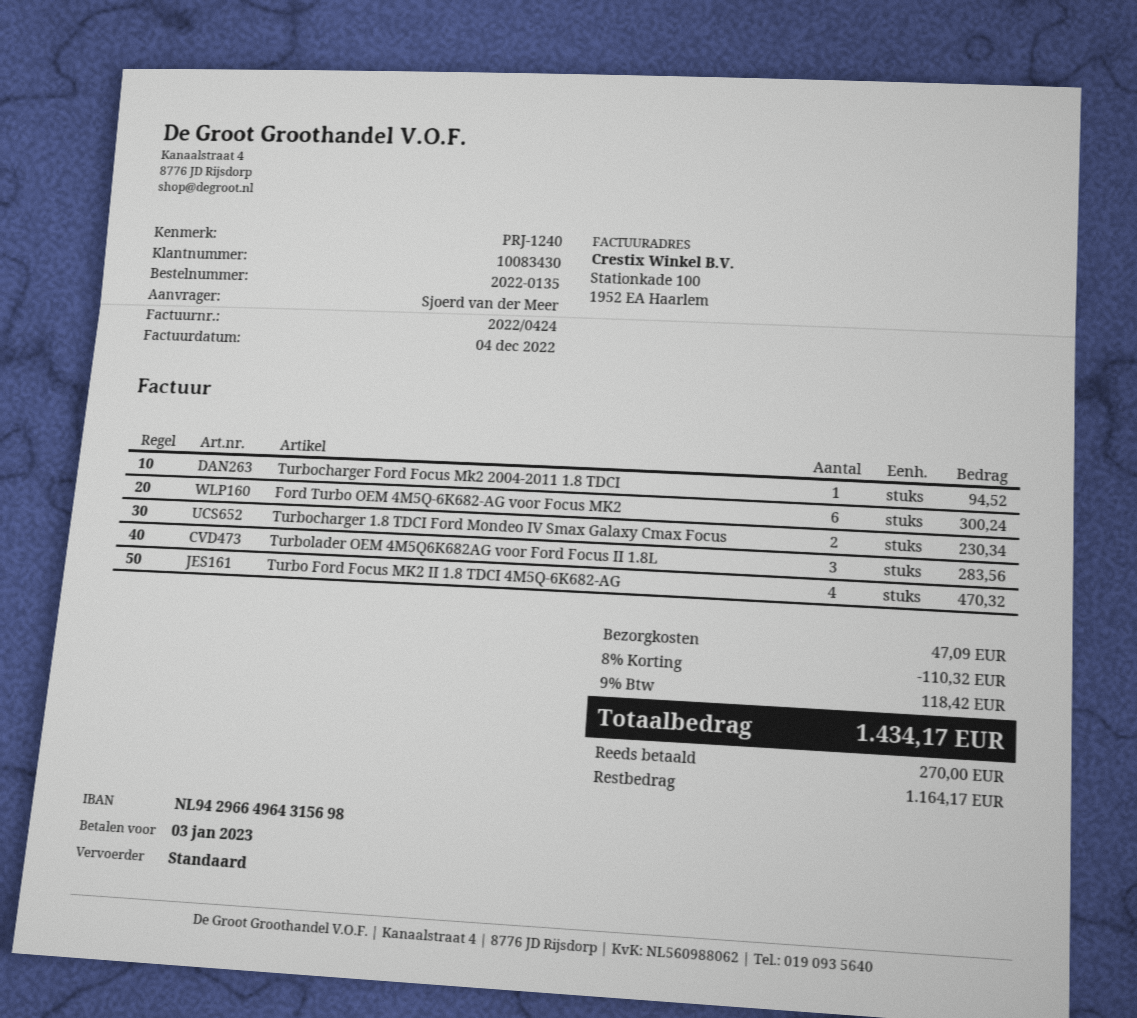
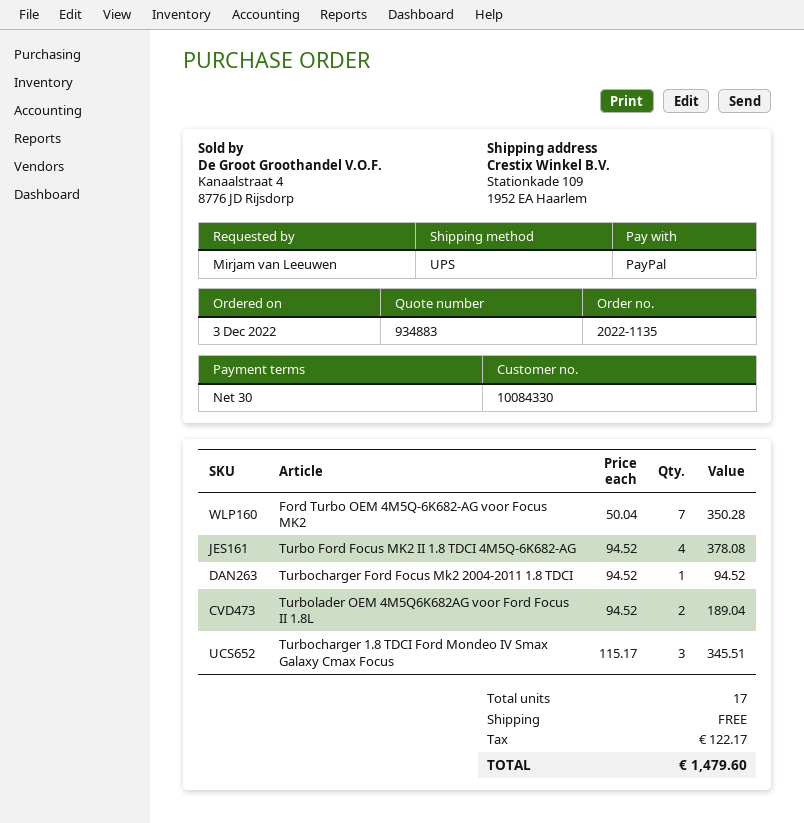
order number: 2022-0135 -> 2022-1135
customer number: 10083430 -> 10084330
ordered by: Sjoerd van der Meer -> Mirjam van Leeuwen
shipping method: standard -> UPS
Ford Turbo OEM 4M5Q-6K682-AG voor Focus MK2: 6 for 300.24 -> 7 for 350.28
Turbocharger 1.8 TDCI Ford Mondeo IV Smax Galaxy Cmax Focus: 2 for 230.34 -> 3 for 345.51
Turbolader OEM 4M5Q6K682AG voor Ford Focus II 1.8L: 3 for 283.56 -> 2 for 189.04
Turbo Ford Focus MK2 II 1.8 TDCI 4M5Q-6K682-AG: 4 for 470.32 -> 4 for 378.08
discount: 8% = 110.32 -> none
shipping: 47.09 -> 0.00
tax: 118.42 -> 122.17
total: 1434.17 -> 1479.60

